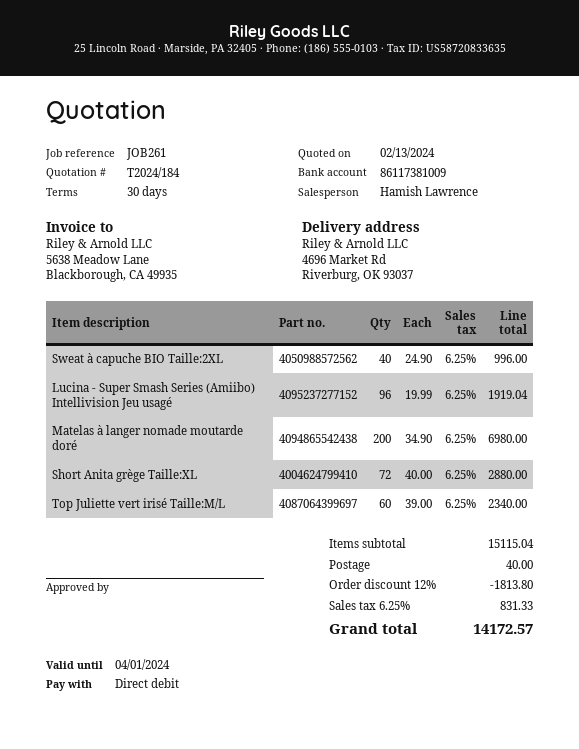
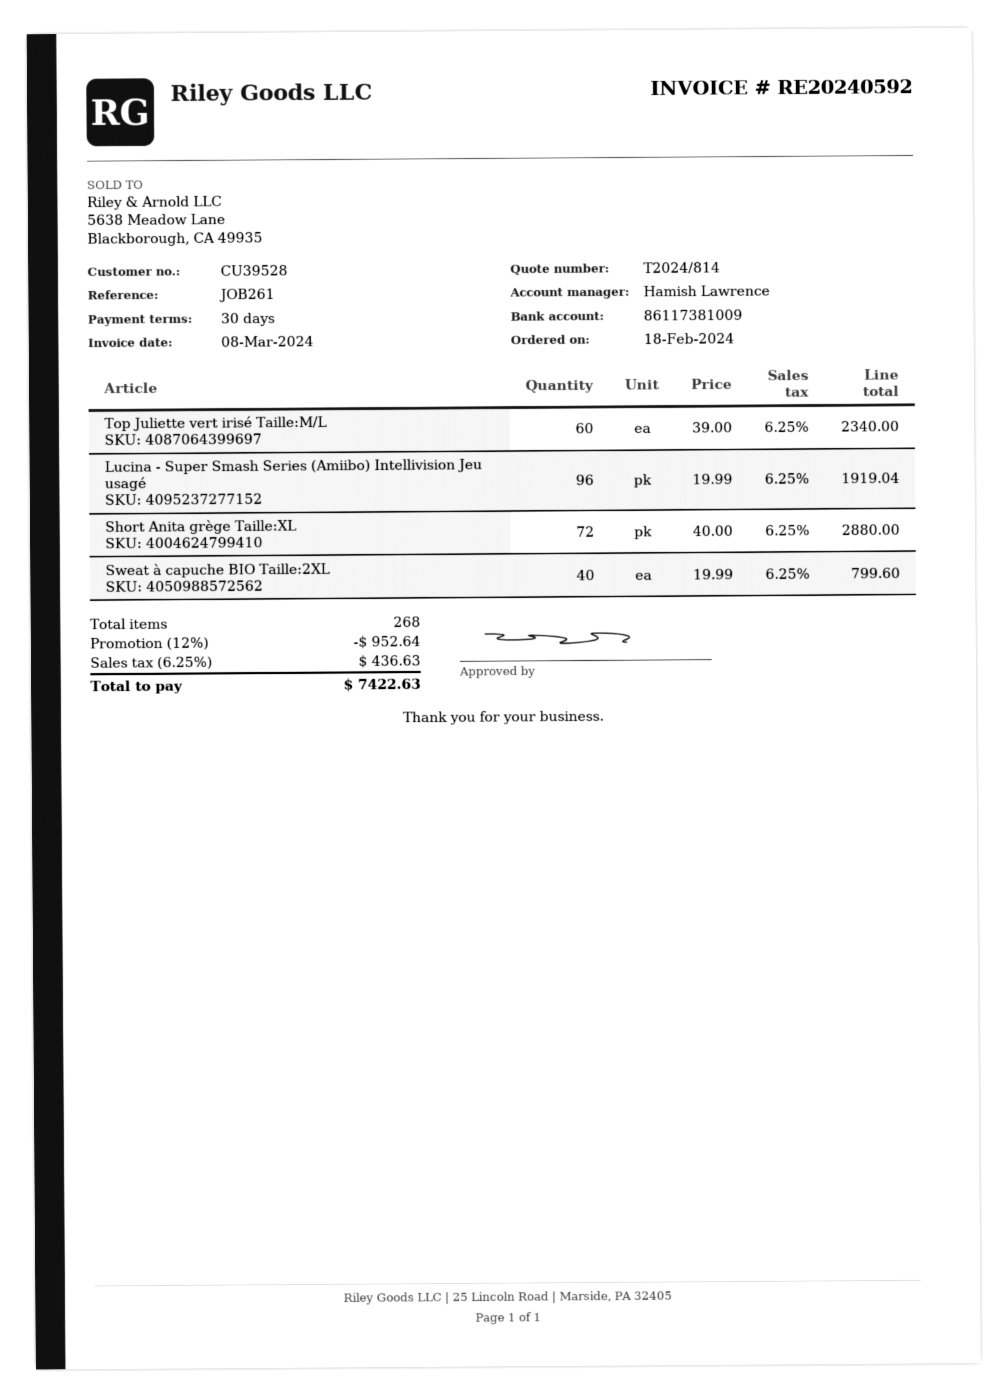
quote number: T2024/184 -> T2024/814
Sweat à capuche BIO Taille:2XL: 40 x 24.90 = 996.00 -> 40 x 19.99 = 799.60
Matelas à langer nomade moutarde doré: 200 x 34.90 = 6980.00 -> none
discount: 12% = 1813.80 -> 12% = 952.64
shipping: 40.00 -> none
tax: 6.25% = 831.33 -> 6.25% = 436.63
total: 14172.57 -> 7422.63

